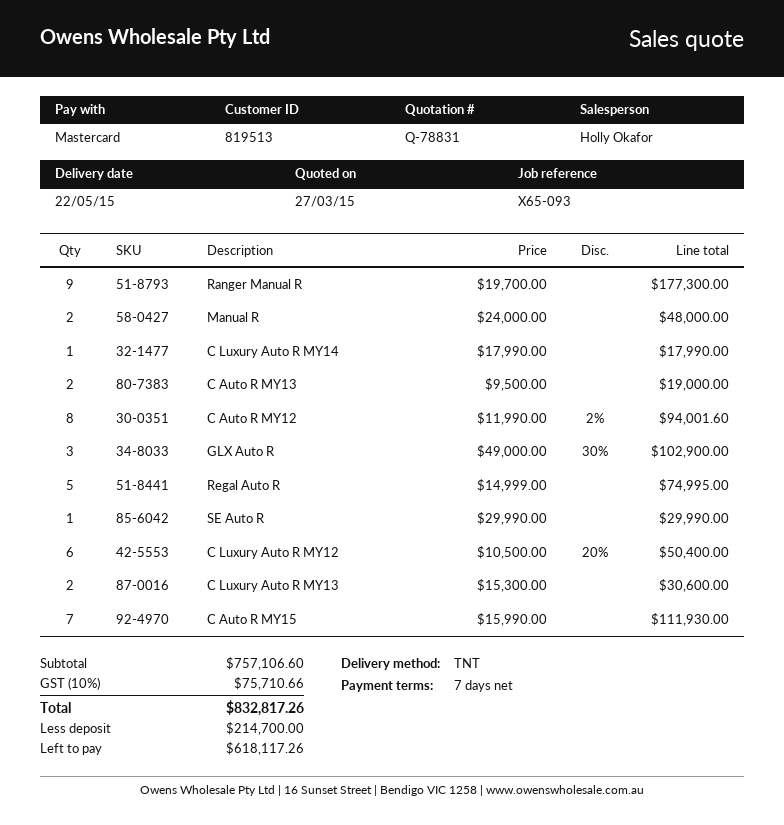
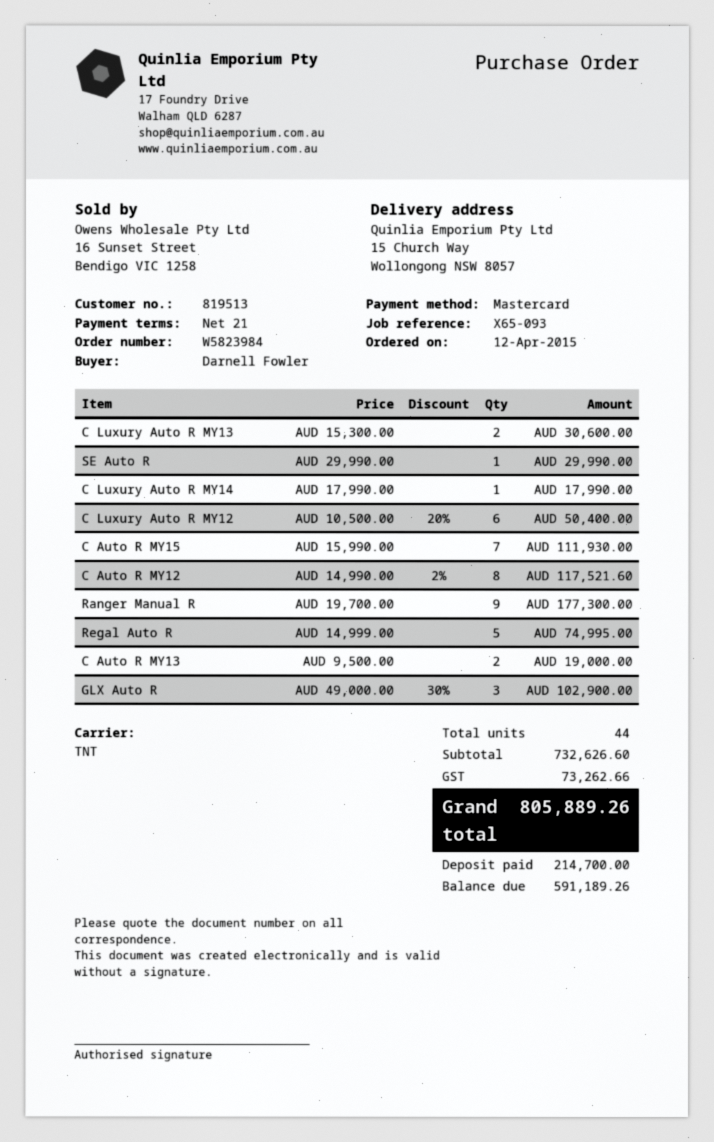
payment terms: 7 days -> 21 days
Manual R: 2 x 24000.00 = 48000.00 -> none
C Auto R MY12: 8 x 11990.00 - 2% = 94001.60 -> 8 x 14990.00 - 2% = 117521.60
subtotal: 757106.60 -> 732626.60
tax: 75710.66 -> 73262.66
total: 832817.26 -> 805889.26
balance: 618117.26 -> 591189.26

